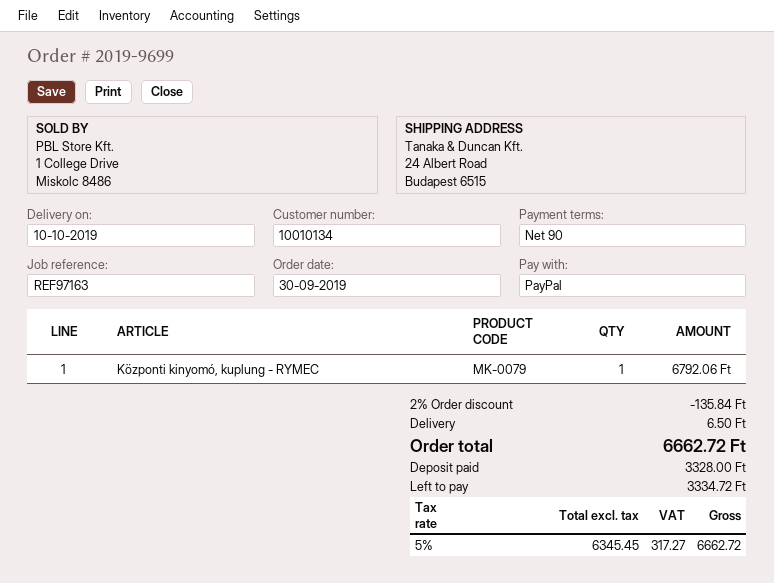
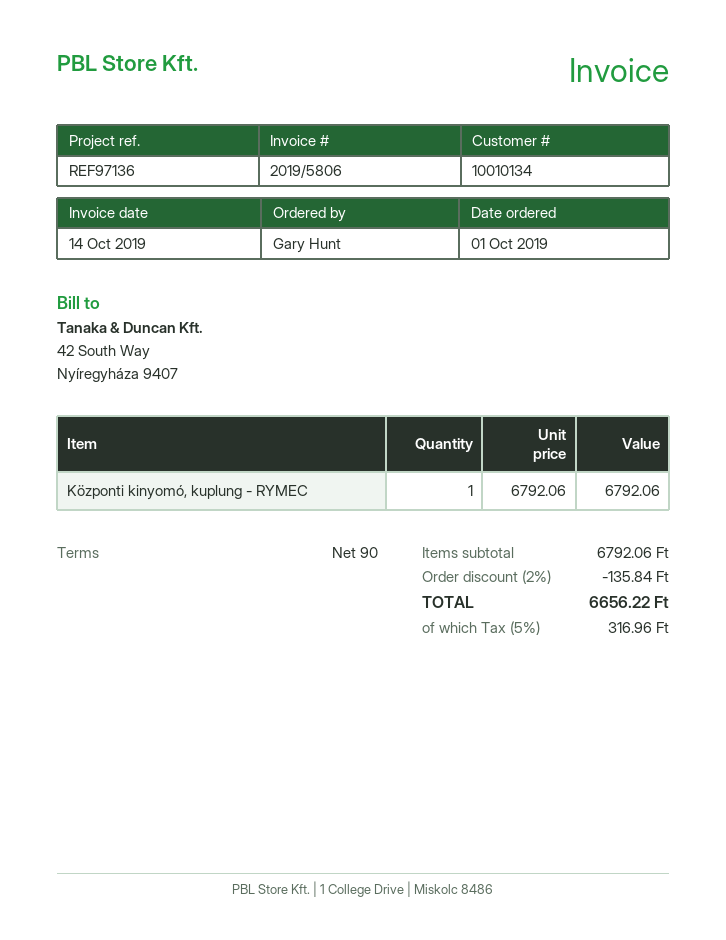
order date: 2019-09-30 -> 2019-10-01
reference: REF97163 -> REF97136
shipping: 6.50 -> none
tax: 5% = 317.27 -> 5% = 316.96
total: 6662.72 -> 6656.22

